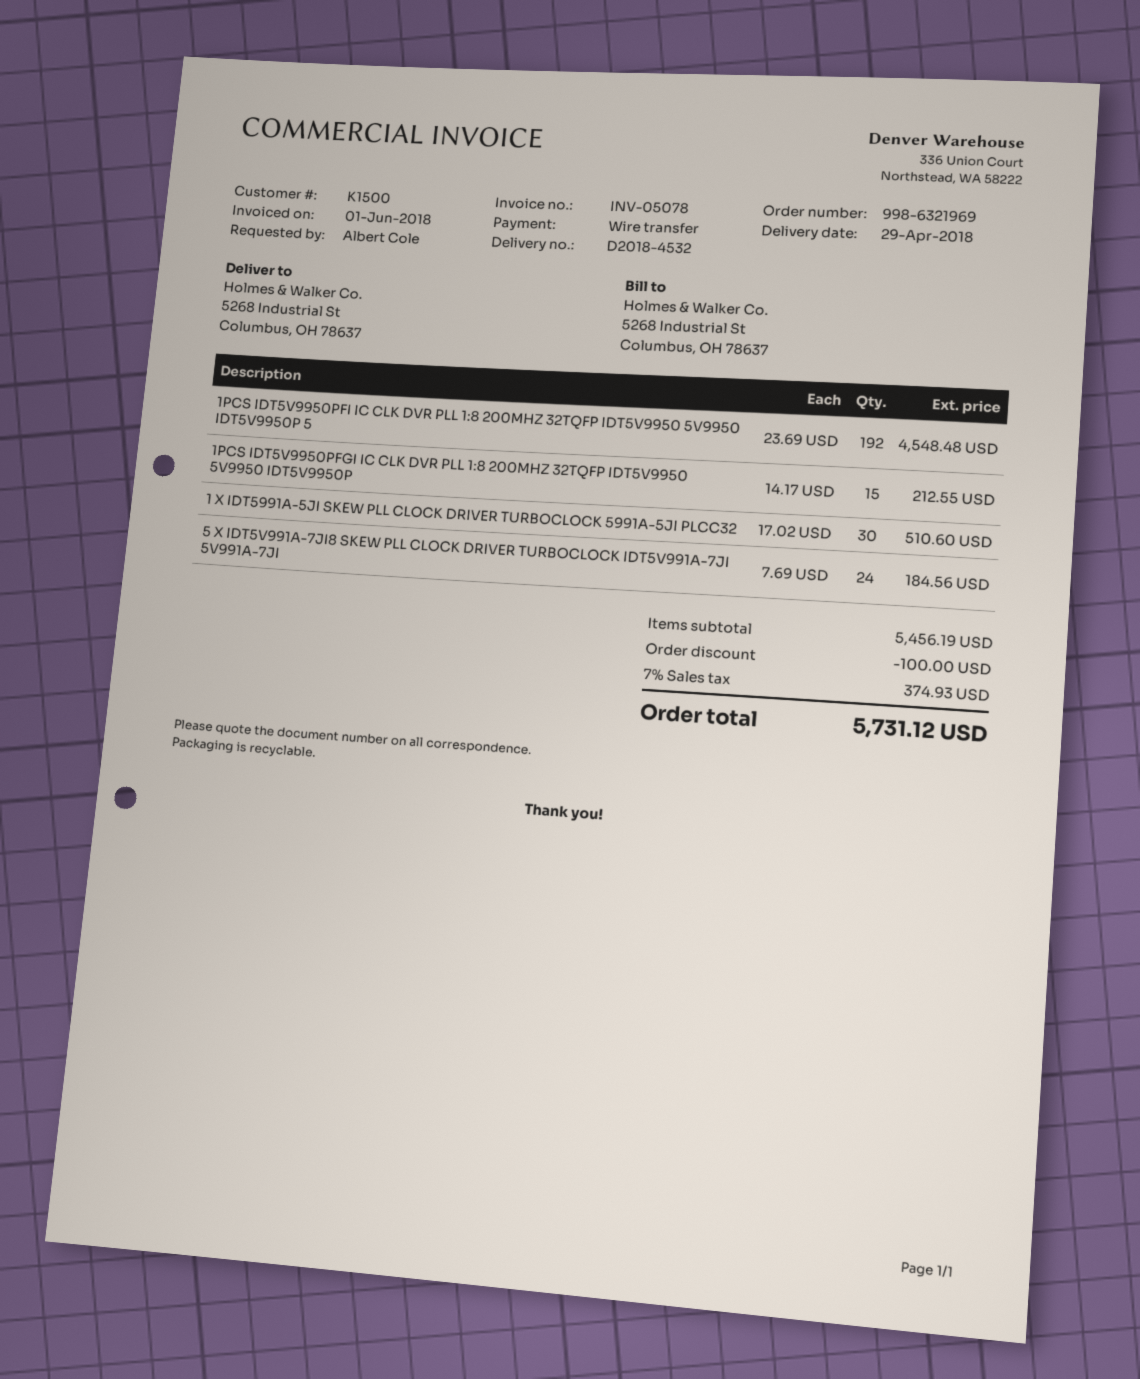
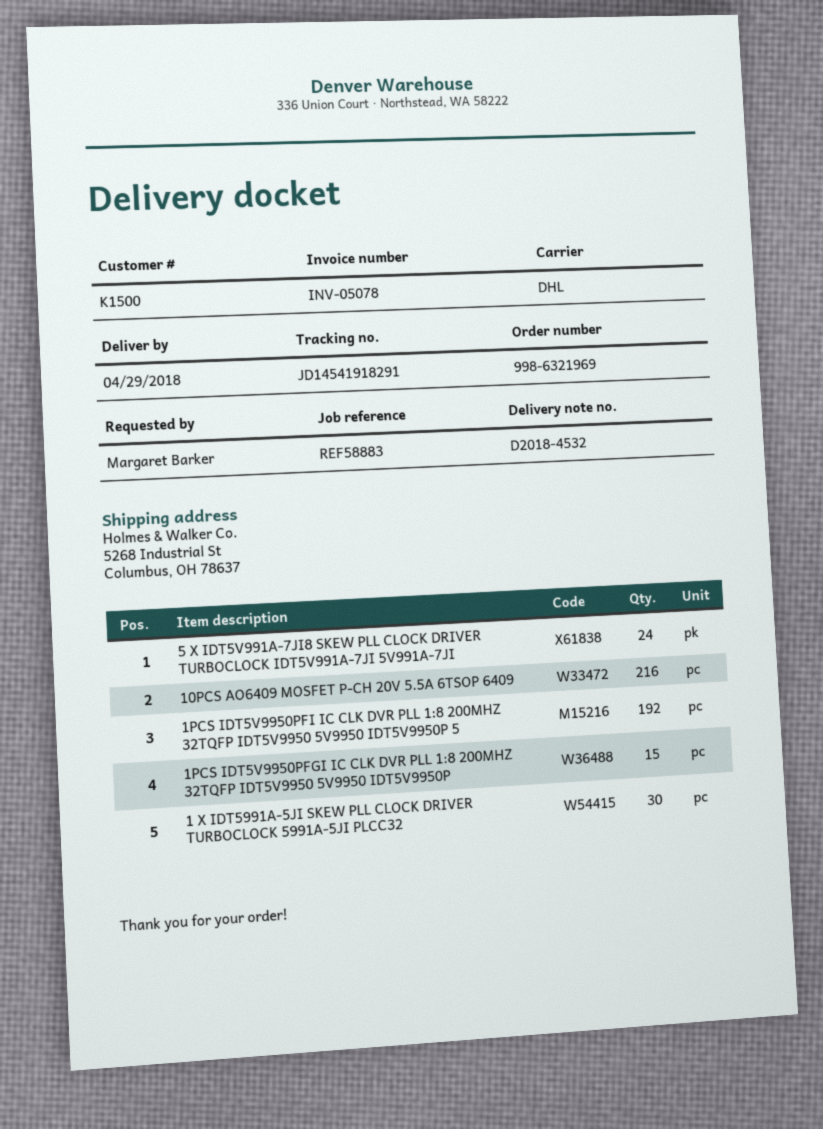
ordered by: Albert Cole -> Margaret Barker
10PCS AO6409 MOSFET P-CH 20V 5.5A 6TSOP 6409: none -> 216

